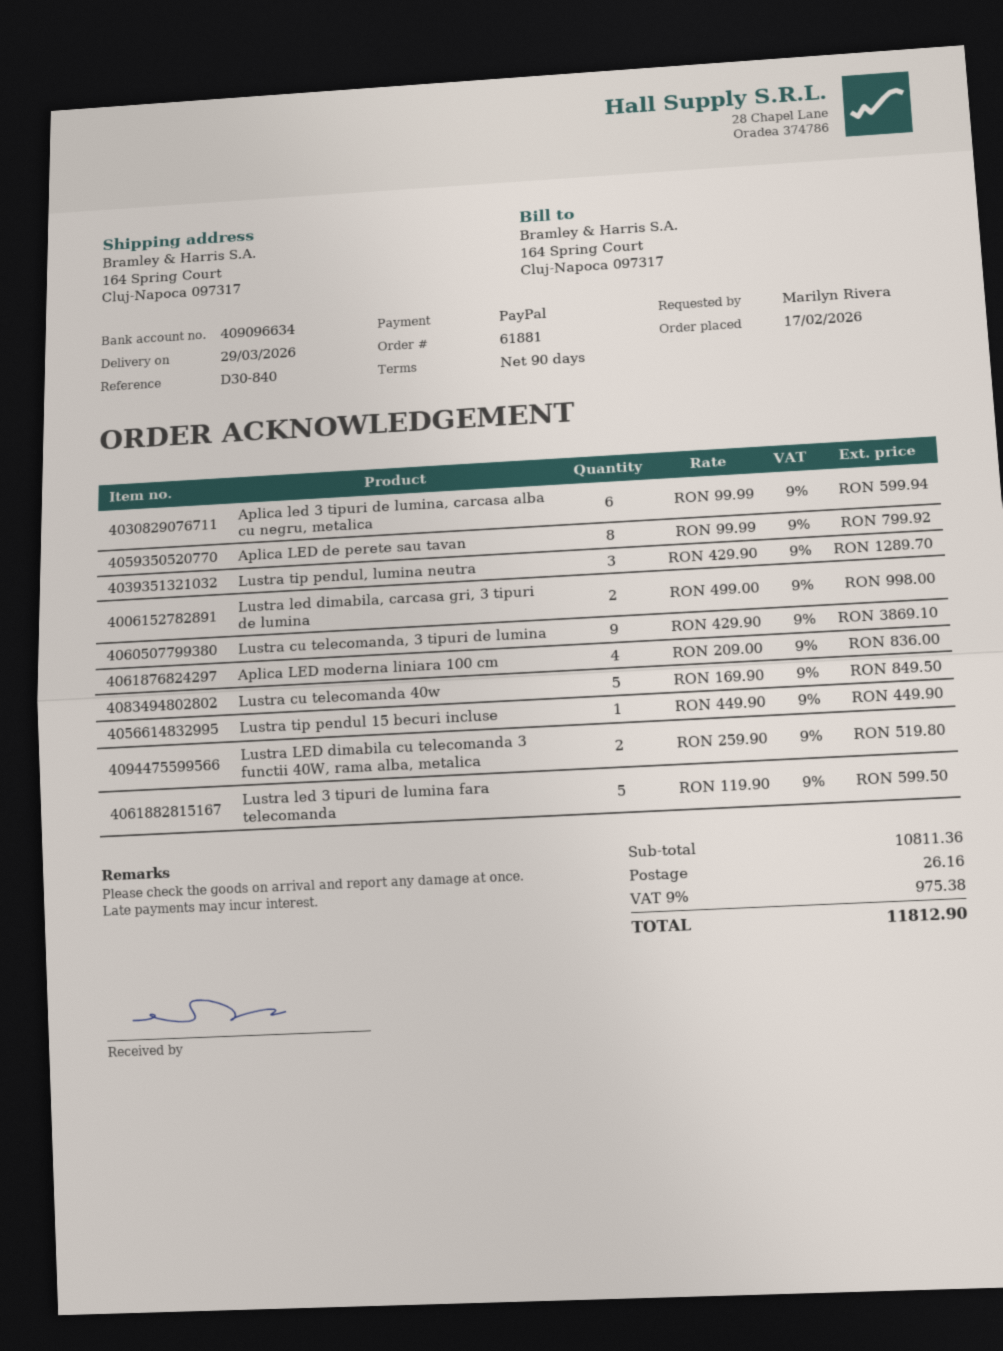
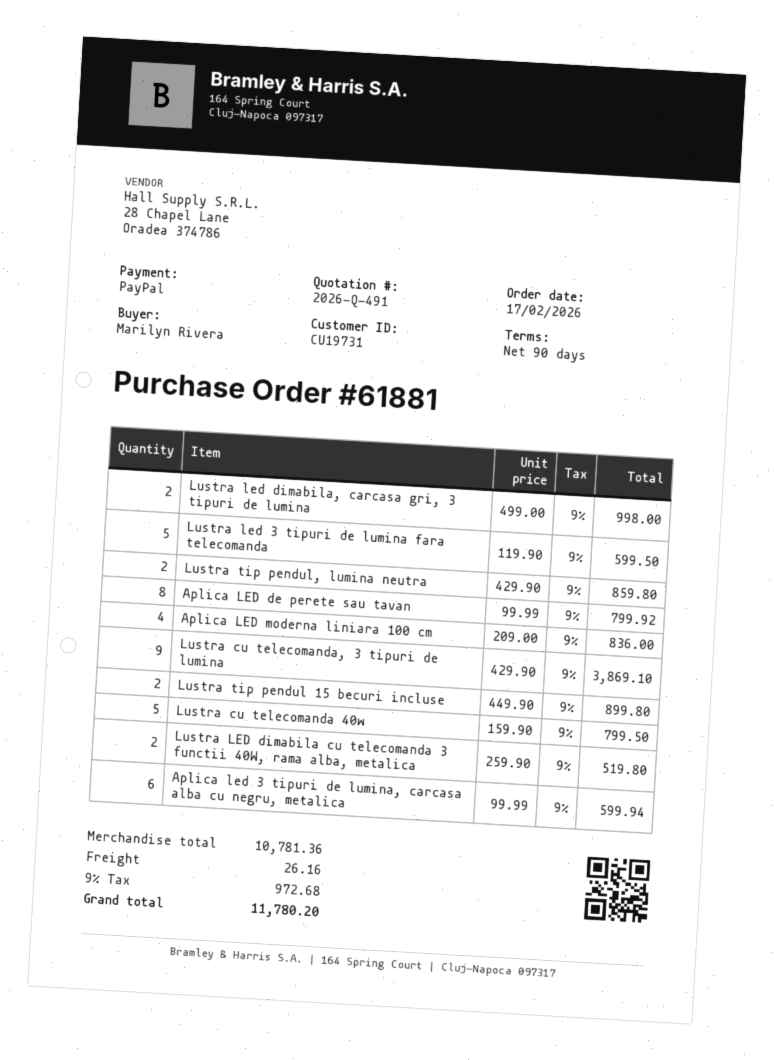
Lustra tip pendul, lumina neutra: 3 x 429.90 = 1289.70 -> 2 x 429.90 = 859.80
Lustra cu telecomanda 40w: 5 x 169.90 = 849.50 -> 5 x 159.90 = 799.50
Lustra tip pendul 15 becuri incluse: 1 x 449.90 = 449.90 -> 2 x 449.90 = 899.80
subtotal: 10811.36 -> 10781.36
tax: 9% = 975.38 -> 9% = 972.68
total: 11812.90 -> 11780.20

